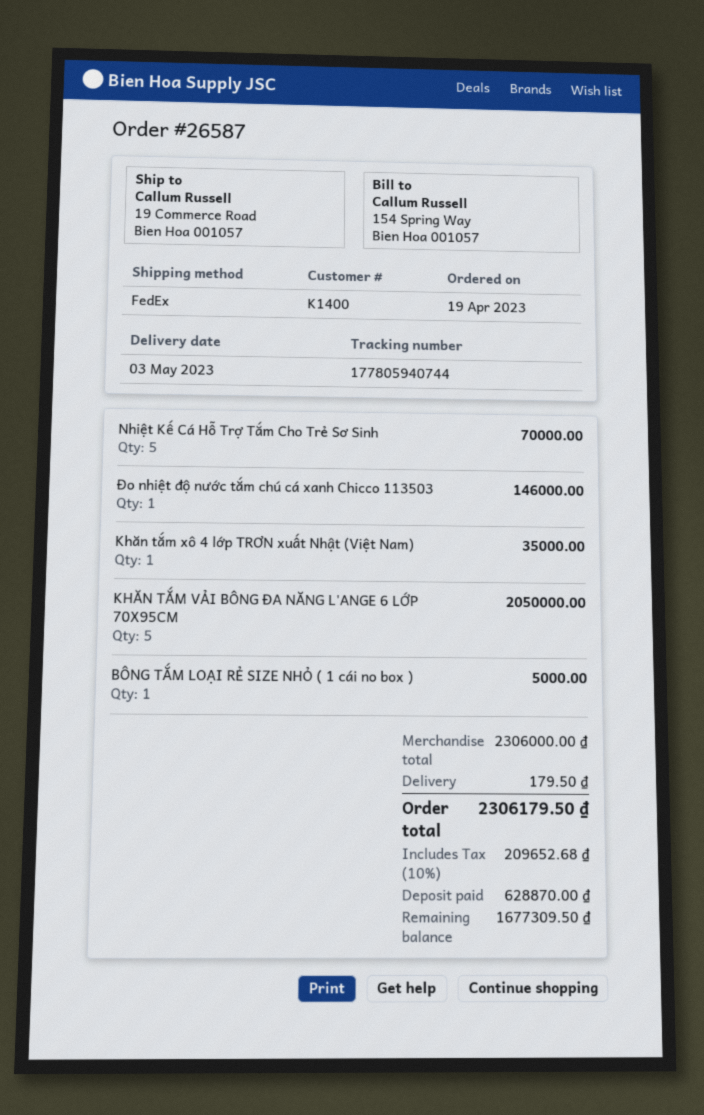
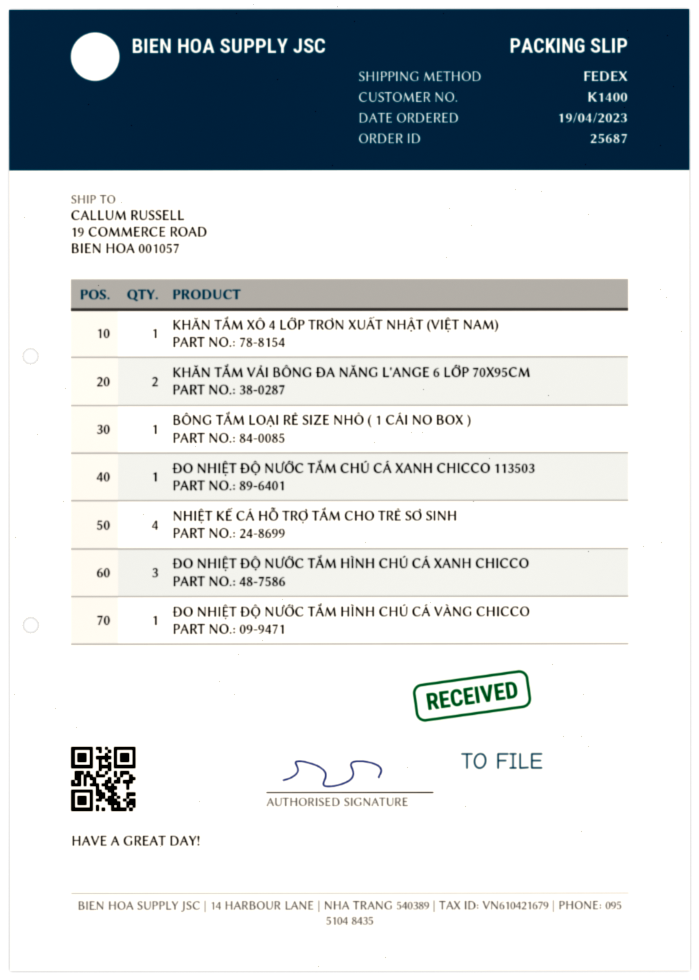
order number: 26587 -> 25687
Nhiệt Kế Cá Hỗ Trợ Tắm Cho Trẻ Sơ Sinh: 5 -> 4
KHĂN TẮM VẢI BÔNG ĐA NĂNG L'ANGE 6 LỚP 70X95CM: 5 -> 2
ĐO NHIỆT ĐỘ NƯỚC TẮM HÌNH CHÚ CÁ XANH CHICCO: none -> 3
ĐO NHIỆT ĐỘ NƯỚC TẮM HÌNH CHÚ CÁ VÀNG CHICCO: none -> 1

